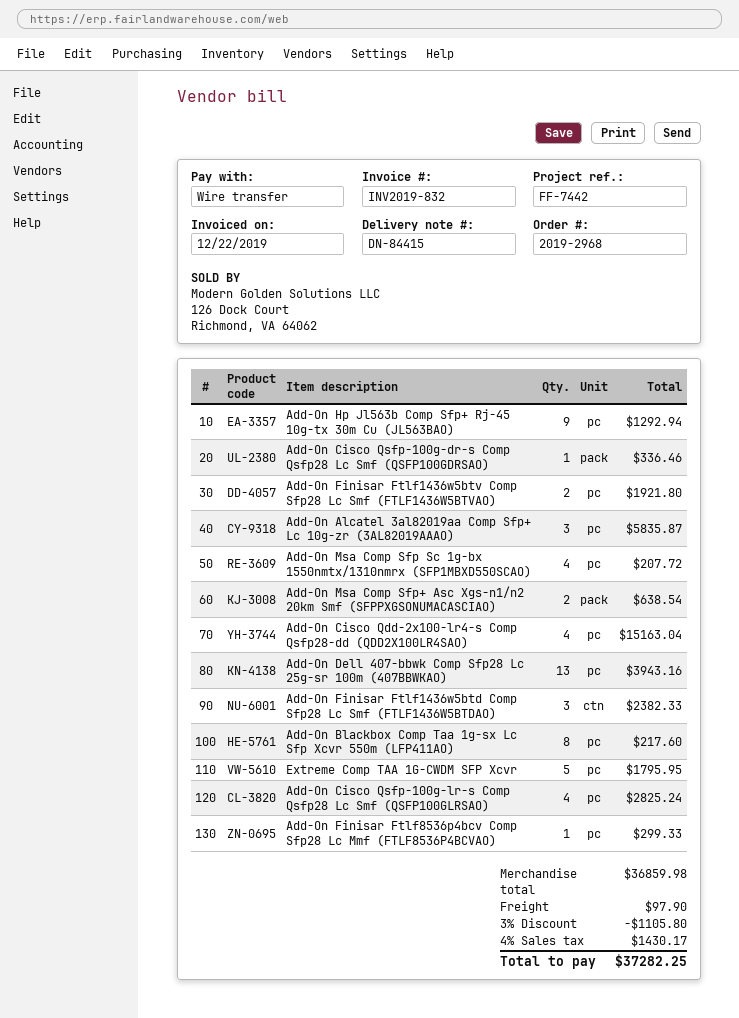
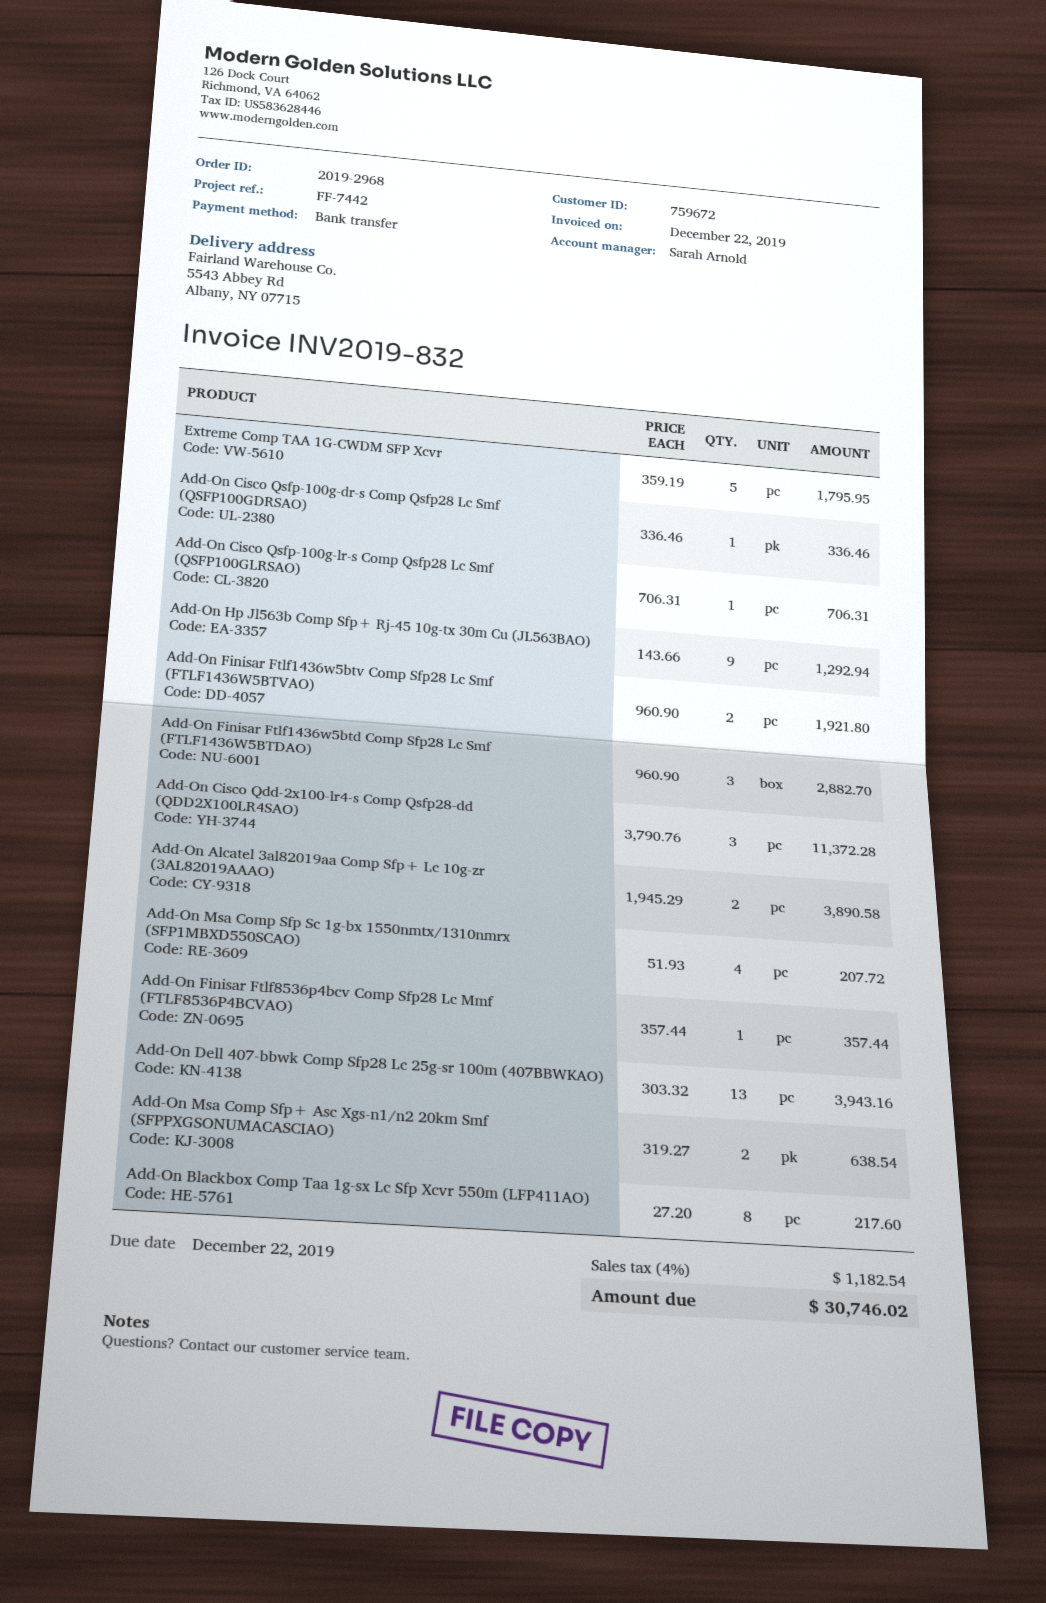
Add-On Alcatel 3al82019aa Comp Sfp+ Lc 10g-zr (3AL82019AAAO): 3 for 5835.87 -> 2 for 3890.58
Add-On Cisco Qdd-2x100-lr4-s Comp Qsfp28-dd (QDD2X100LR4SAO): 4 for 15163.04 -> 3 for 11372.28
Add-On Finisar Ftlf1436w5btd Comp Sfp28 Lc Smf (FTLF1436W5BTDAO): 3 for 2382.33 -> 3 for 2882.70
Add-On Cisco Qsfp-100g-lr-s Comp Qsfp28 Lc Smf (QSFP100GLRSAO): 4 for 2825.24 -> 1 for 706.31
Add-On Finisar Ftlf8536p4bcv Comp Sfp28 Lc Mmf (FTLF8536P4BCVAO): 1 for 299.33 -> 1 for 357.44
discount: 3% = 1105.80 -> none
shipping: 97.90 -> none
tax: 4% = 1430.17 -> 4% = 1182.54
total: 37282.25 -> 30746.02

